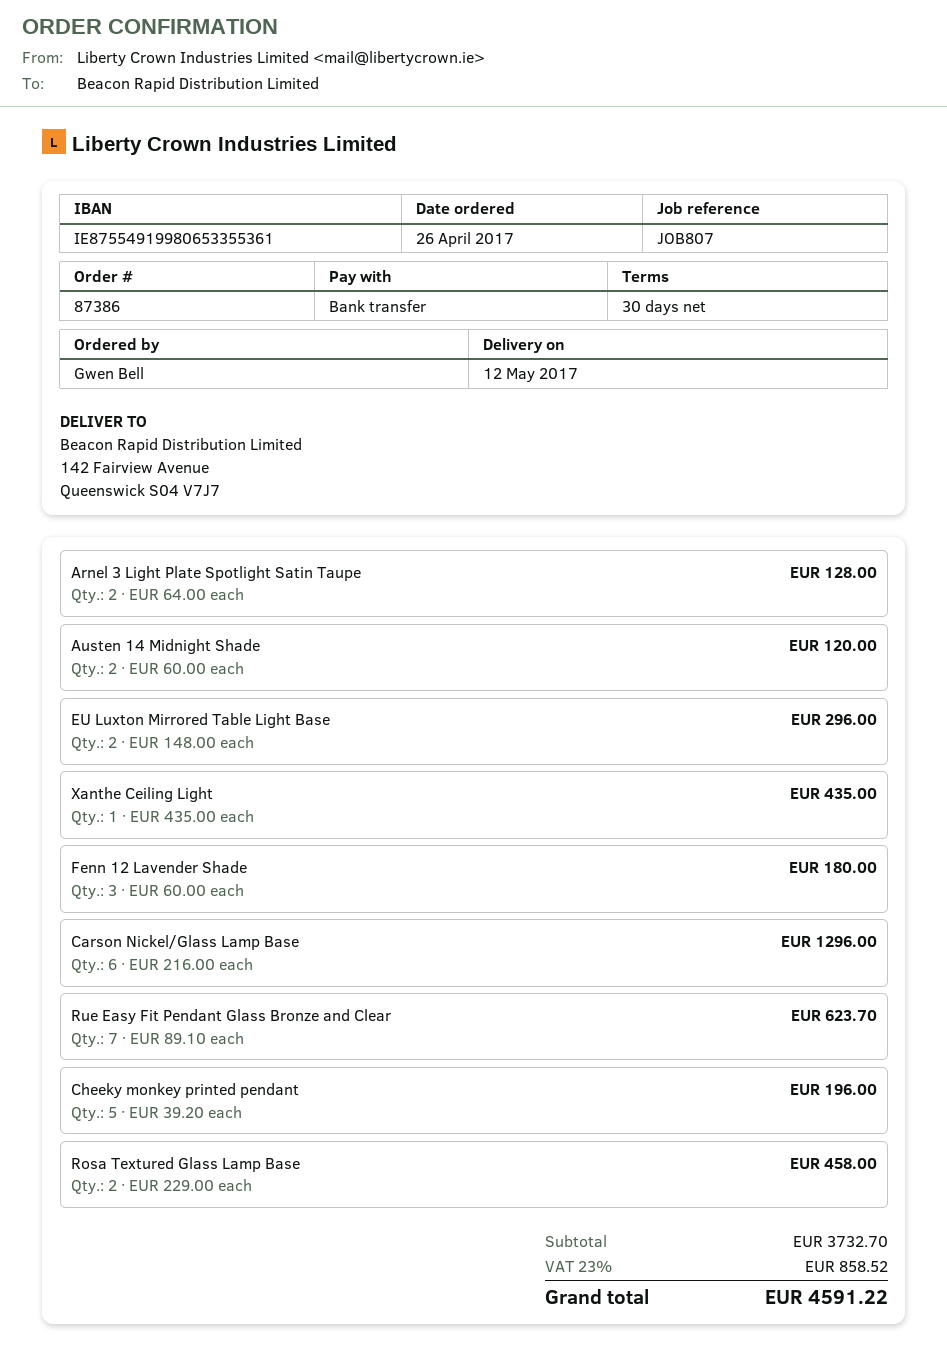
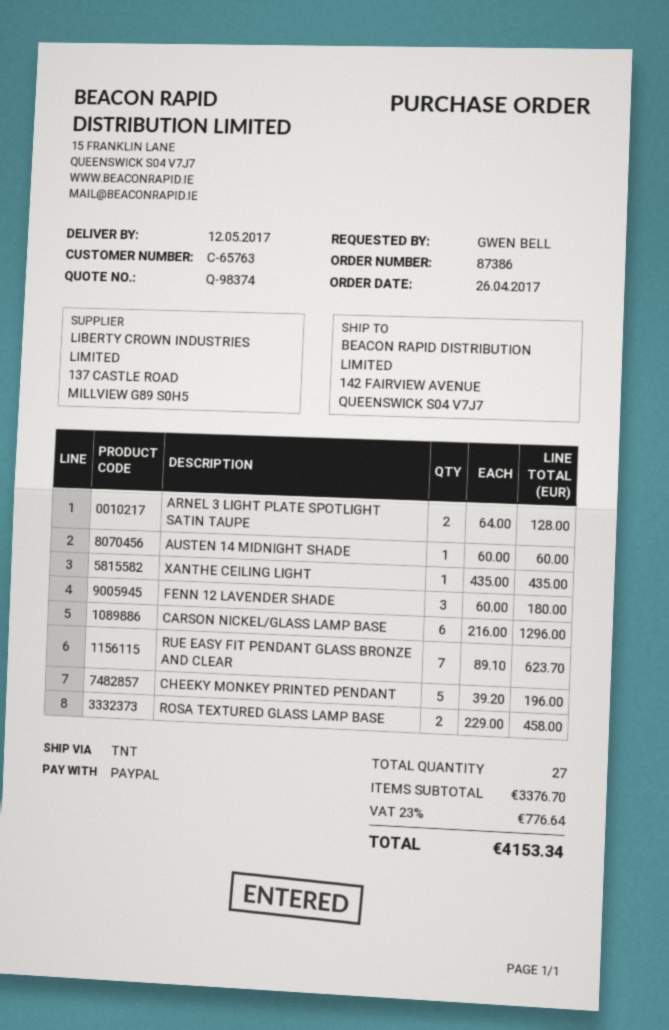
payment method: bank transfer -> PayPal
Austen 14 Midnight Shade: 2 x 60.00 = 120.00 -> 1 x 60.00 = 60.00
EU Luxton Mirrored Table Light Base: 2 x 148.00 = 296.00 -> none
subtotal: 3732.70 -> 3376.70
tax: 23% = 858.52 -> 23% = 776.64
total: 4591.22 -> 4153.34

